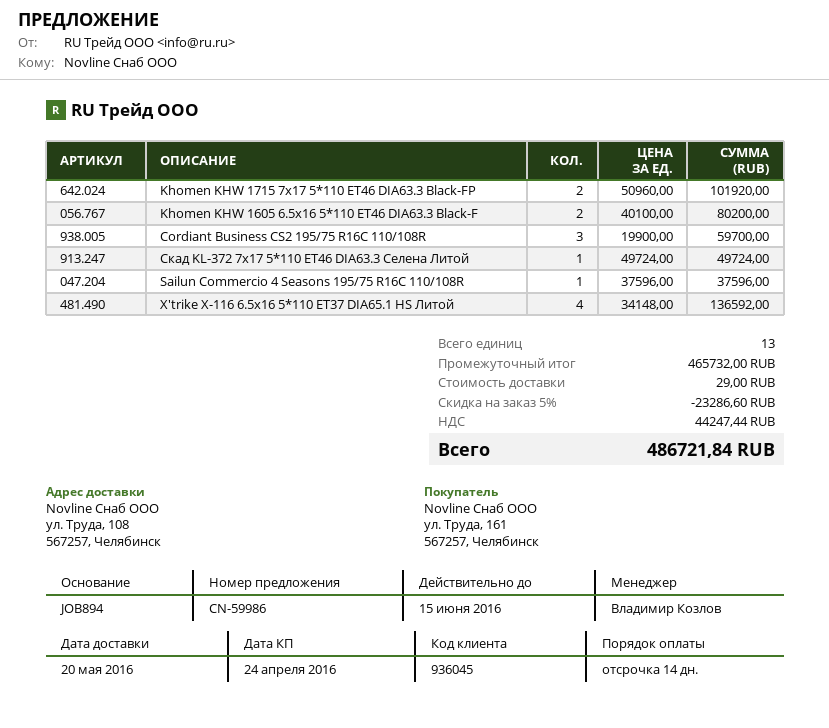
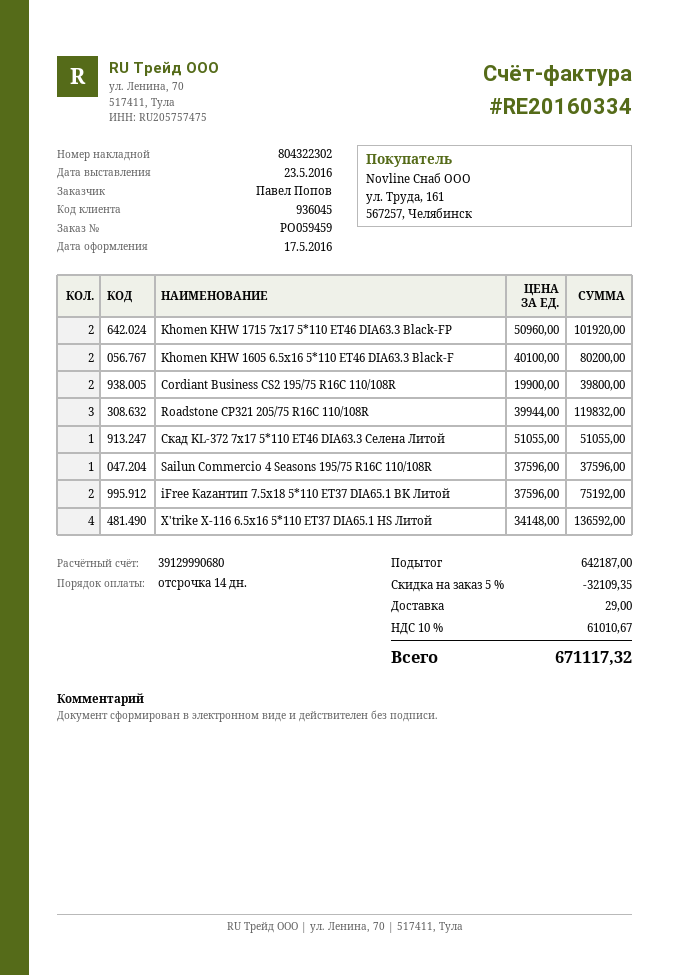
Cordiant Business CS2 195/75 R16C 110/108R: 3 x 19900.00 = 59700.00 -> 2 x 19900.00 = 39800.00
Скад KL-372 7x17 5*110 ET46 DIA63.3 Селена Литой: 1 x 49724.00 = 49724.00 -> 1 x 51055.00 = 51055.00
Roadstone CP321 205/75 R16C 110/108R: none -> 3 x 39944.00 = 119832.00
iFree Кazaнтип 7.5x18 5*110 ET37 DIA65.1 BK Литой: none -> 2 x 37596.00 = 75192.00
subtotal: 465732.00 -> 642187.00
discount: 5% = 23286.60 -> 5% = 32109.35
tax: 44247.44 -> 61010.67
total: 486721.84 -> 671117.32

